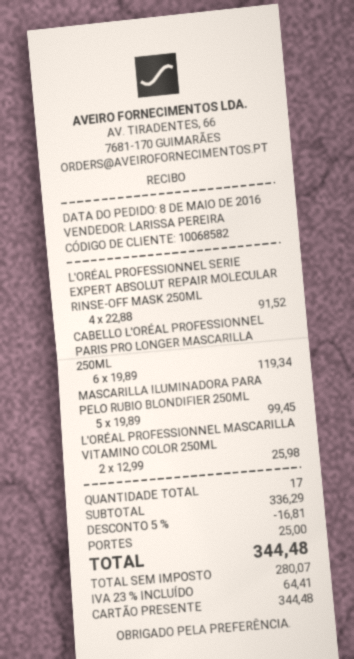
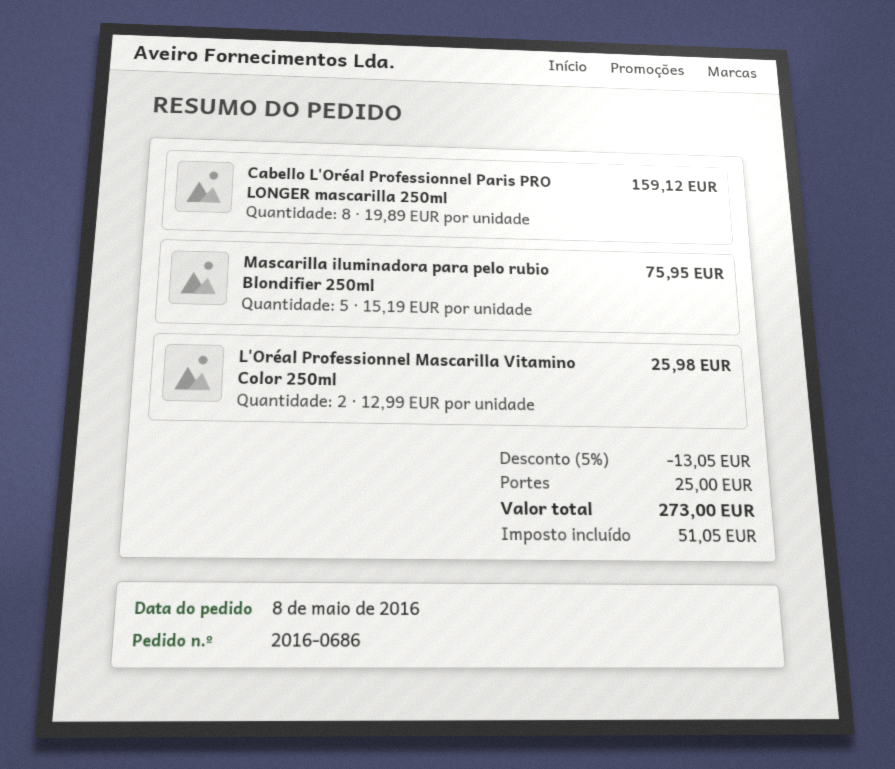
L'ORÉAL PROFESSIONNEL SERIE EXPERT ABSOLUT REPAIR MOLECULAR RINSE-OFF MASK 250ML: 4 x 22.88 = 91.52 -> none
CABELLO L'ORÉAL PROFESSIONNEL PARIS PRO LONGER MASCARILLA 250ML: 6 x 19.89 = 119.34 -> 8 x 19.89 = 159.12
MASCARILLA ILUMINADORA PARA PELO RUBIO BLONDIFIER 250ML: 5 x 19.89 = 99.45 -> 5 x 15.19 = 75.95
discount: 5% = 16.81 -> 5% = 13.05
tax: 64.41 -> 51.05
total: 344.48 -> 273.00

